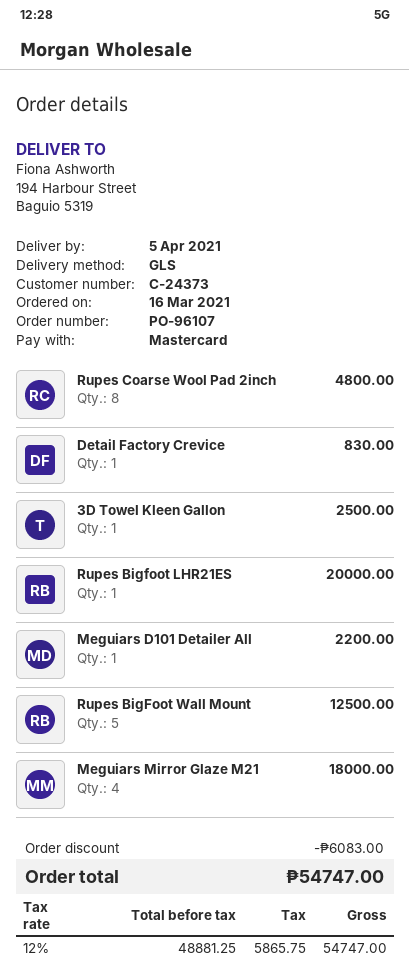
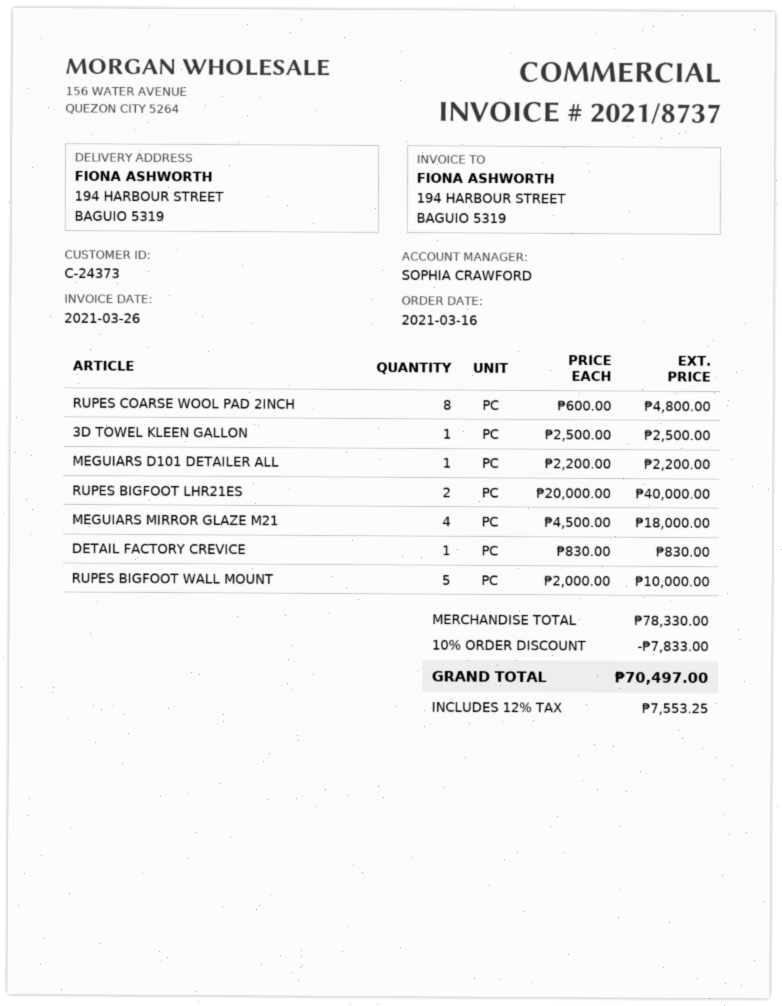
Rupes Bigfoot LHR21ES: 1 for 20000.00 -> 2 for 40000.00
Rupes BigFoot Wall Mount: 5 for 12500.00 -> 5 for 10000.00
discount: 6083.00 -> 7833.00
tax: 12% = 5865.75 -> 12% = 7553.25
total: 54747.00 -> 70497.00

